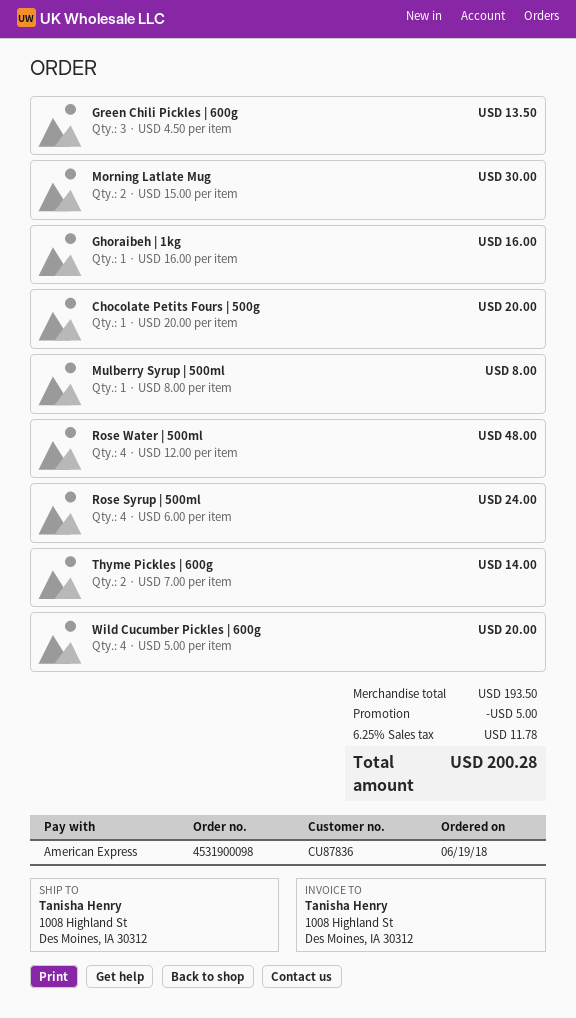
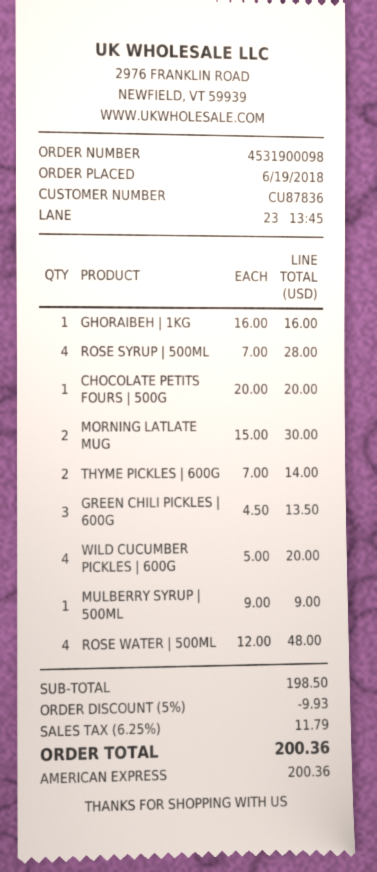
Mulberry Syrup | 500ml: 1 x 8.00 = 8.00 -> 1 x 9.00 = 9.00
Rose Syrup | 500ml: 4 x 6.00 = 24.00 -> 4 x 7.00 = 28.00
subtotal: 193.50 -> 198.50
discount: 5.00 -> 9.93
tax: 6.25% = 11.78 -> 6.25% = 11.79
total: 200.28 -> 200.36

